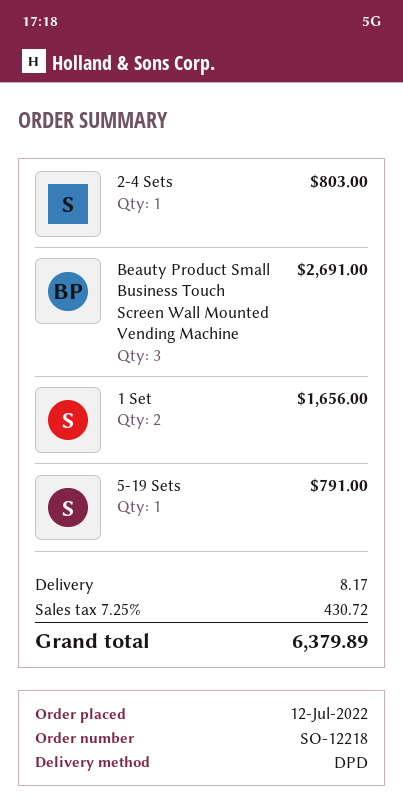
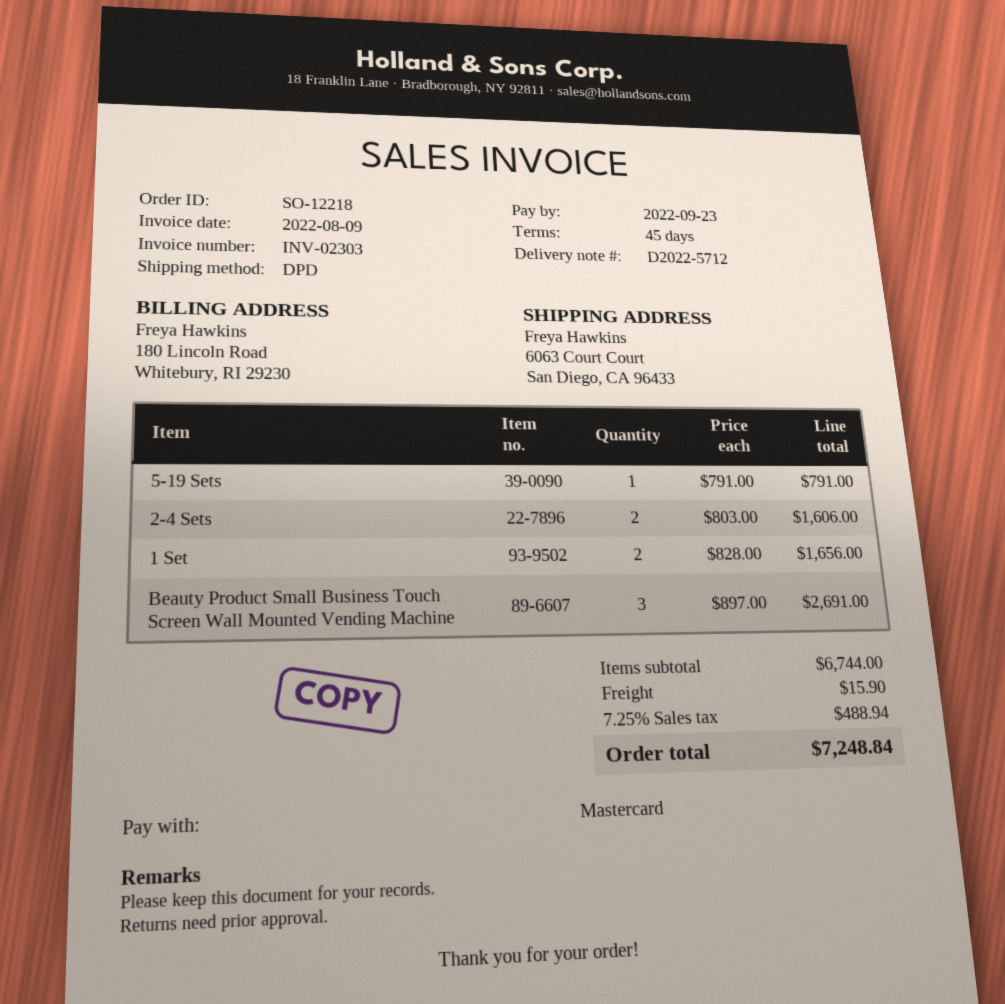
2-4 Sets: 1 for 803.00 -> 2 for 1606.00
shipping: 8.17 -> 15.90
tax: 7.25% = 430.72 -> 7.25% = 488.94
total: 6379.89 -> 7248.84

